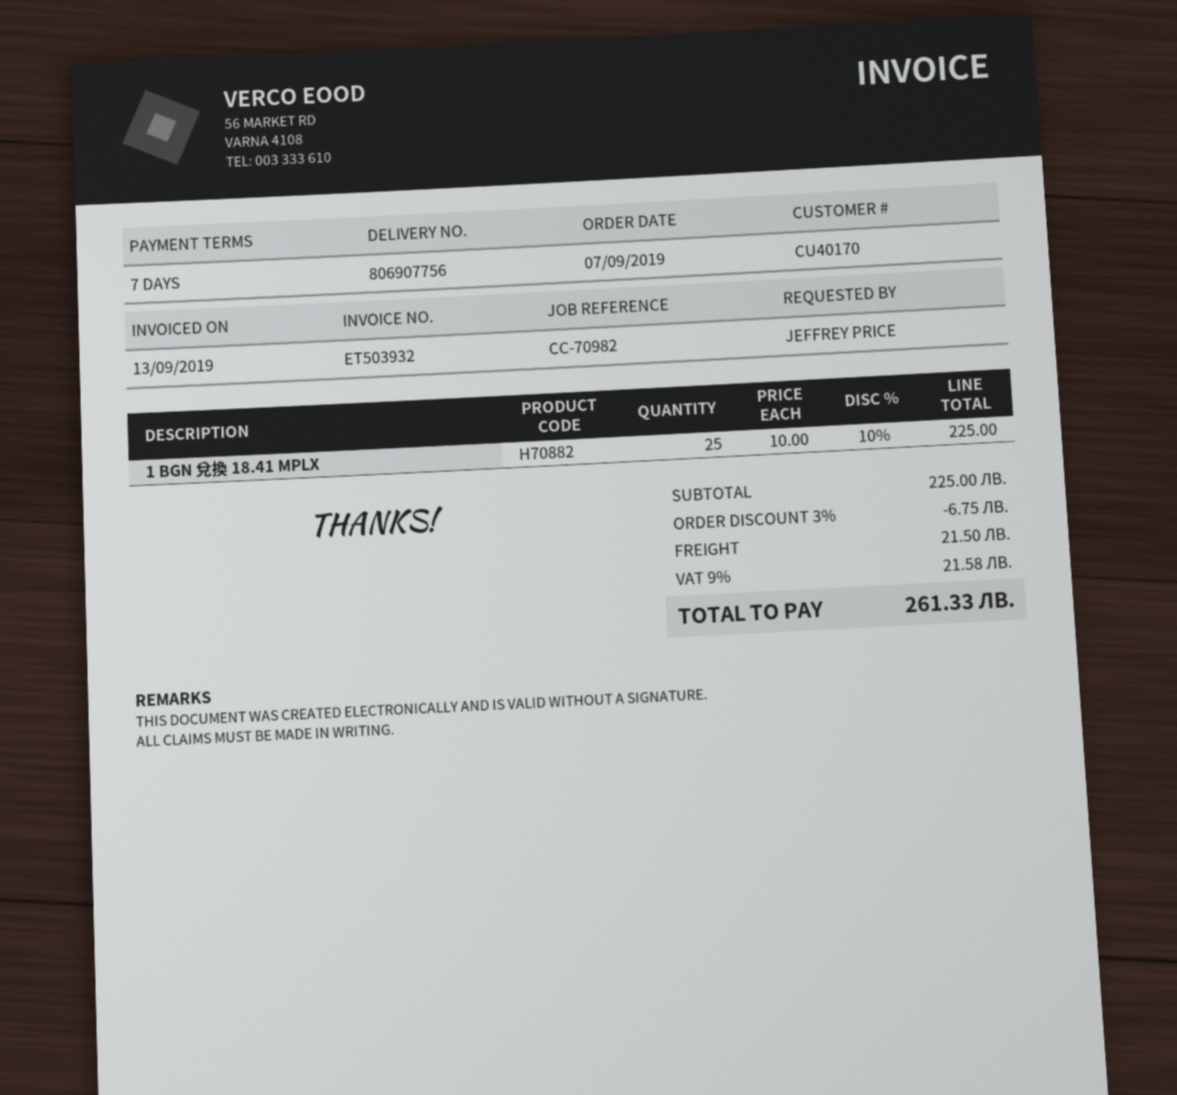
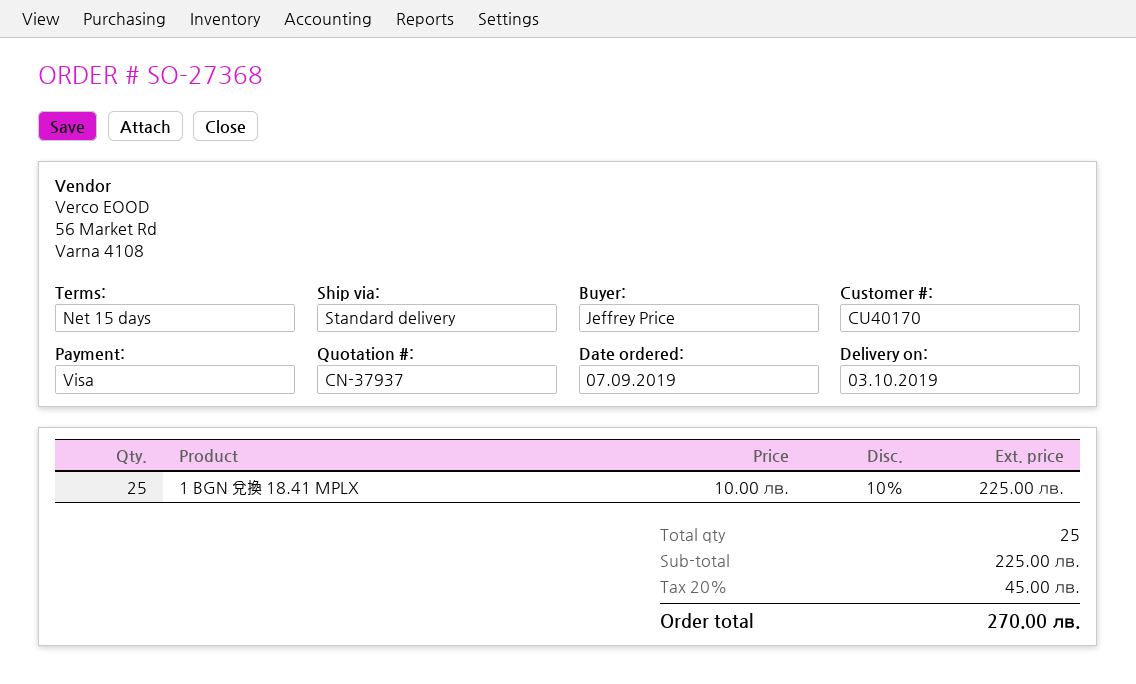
payment terms: 7 days -> 15 days
discount: 3% = 6.75 -> none
shipping: 21.50 -> none
tax: 9% = 21.58 -> 20% = 45.00
total: 261.33 -> 270.00

